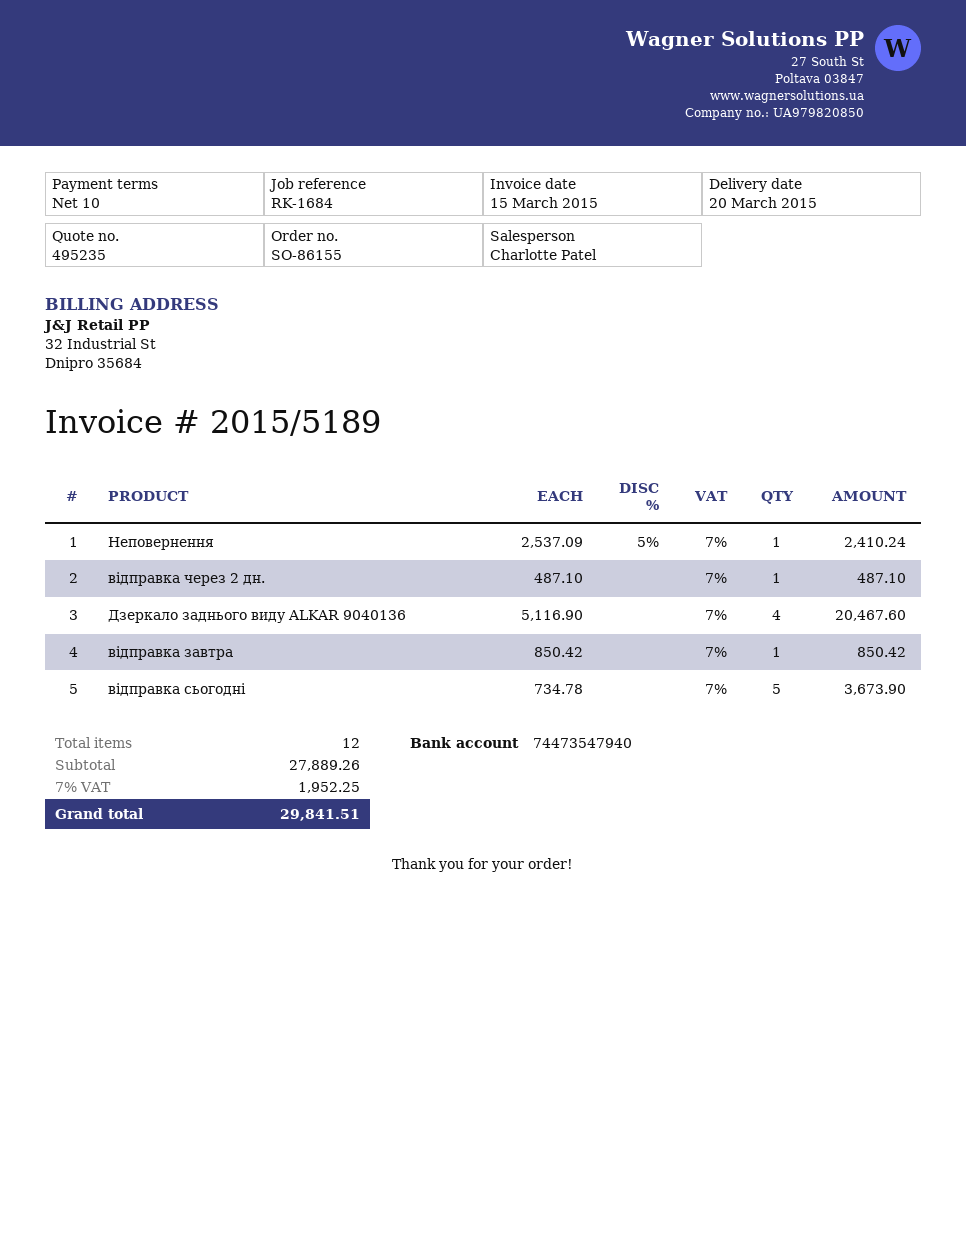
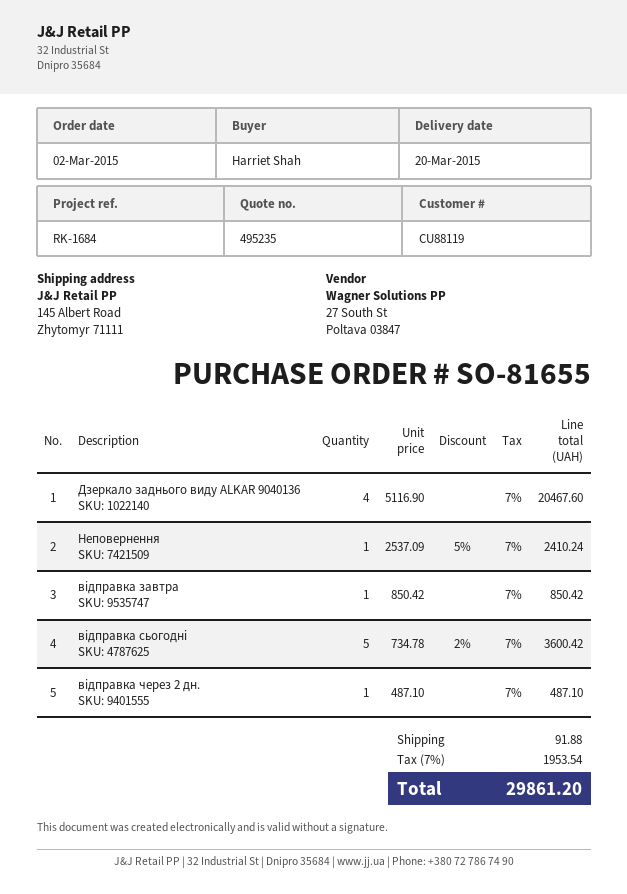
order number: SO-86155 -> SO-81655
відправка сьогодні: 5 x 734.78 = 3673.90 -> 5 x 734.78 - 2% = 3600.42
shipping: none -> 91.88
tax: 7% = 1952.25 -> 7% = 1953.54
total: 29841.51 -> 29861.20

